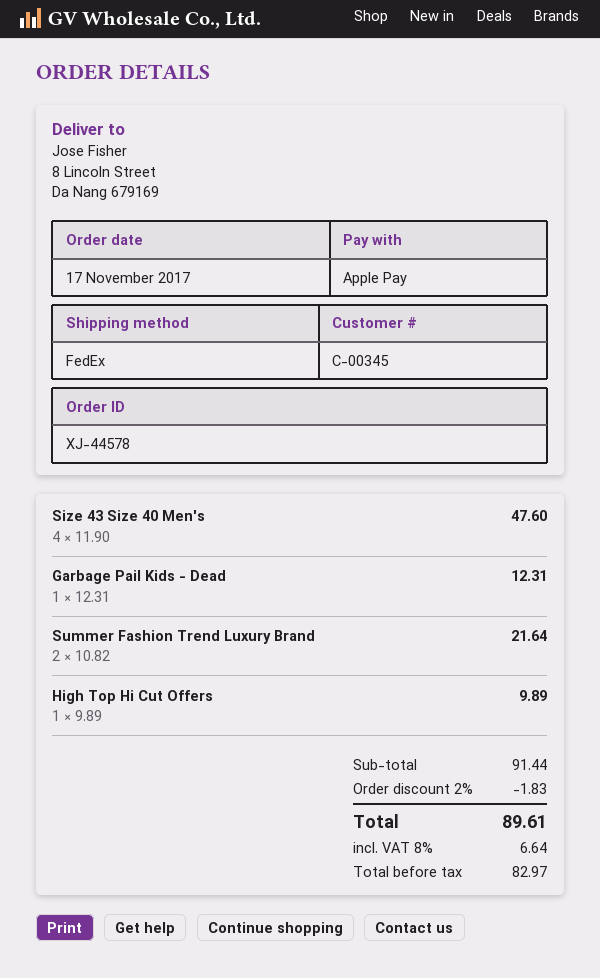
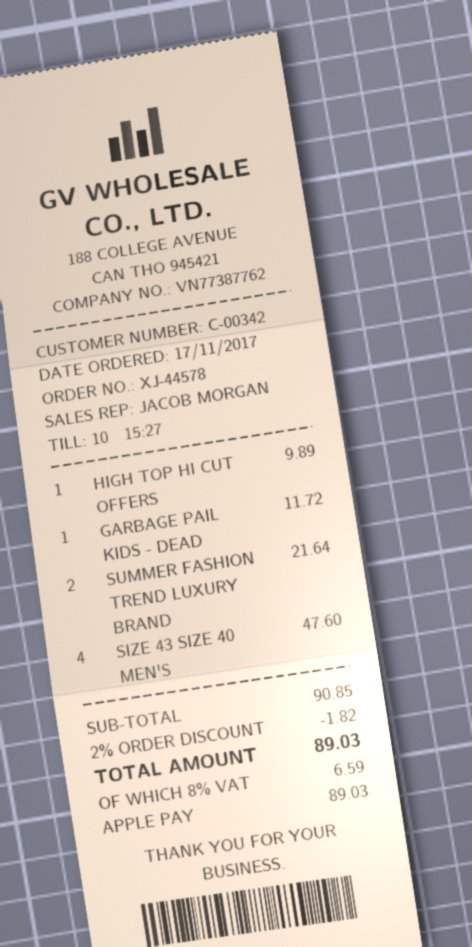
customer number: C-00345 -> C-00342
Garbage Pail Kids - Dead: 1 for 12.31 -> 1 for 11.72
subtotal: 91.44 -> 90.85
discount: 2% = 1.83 -> 2% = 1.82
tax: 8% = 6.64 -> 8% = 6.59
total: 89.61 -> 89.03

